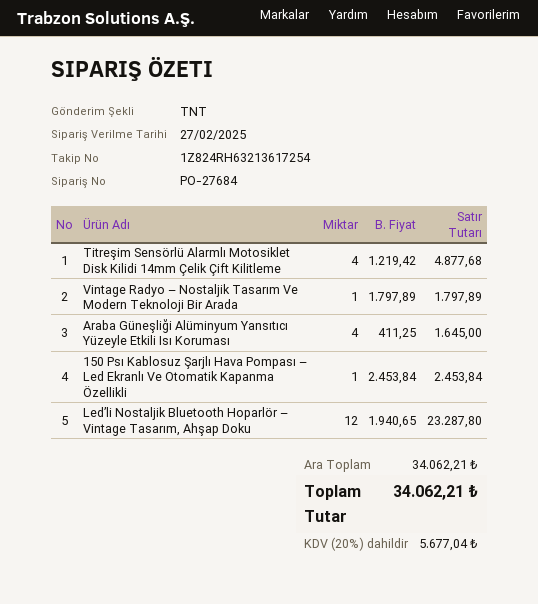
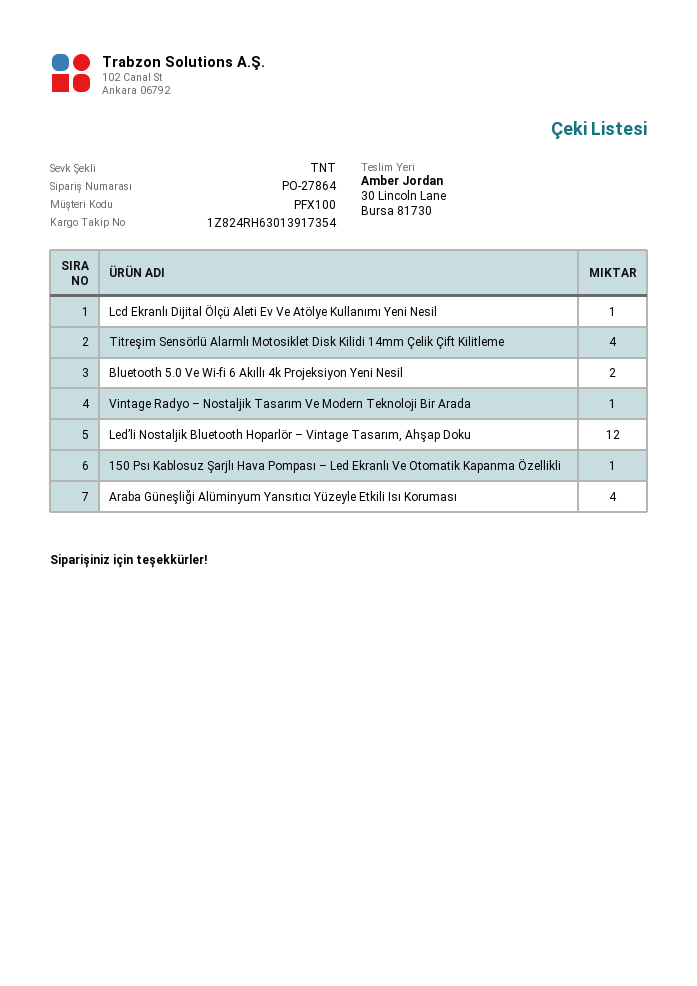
order number: PO-27684 -> PO-27864
tracking number: 1Z824RH63213617254 -> 1Z824RH63013917354
Lcd Ekranlı Dijital Ölçü Aleti Ev Ve Atölye Kullanımı Yeni Nesil: none -> 1
Bluetooth 5.0 Ve Wi-fi 6 Akıllı 4k Projeksiyon Yeni Nesil: none -> 2

